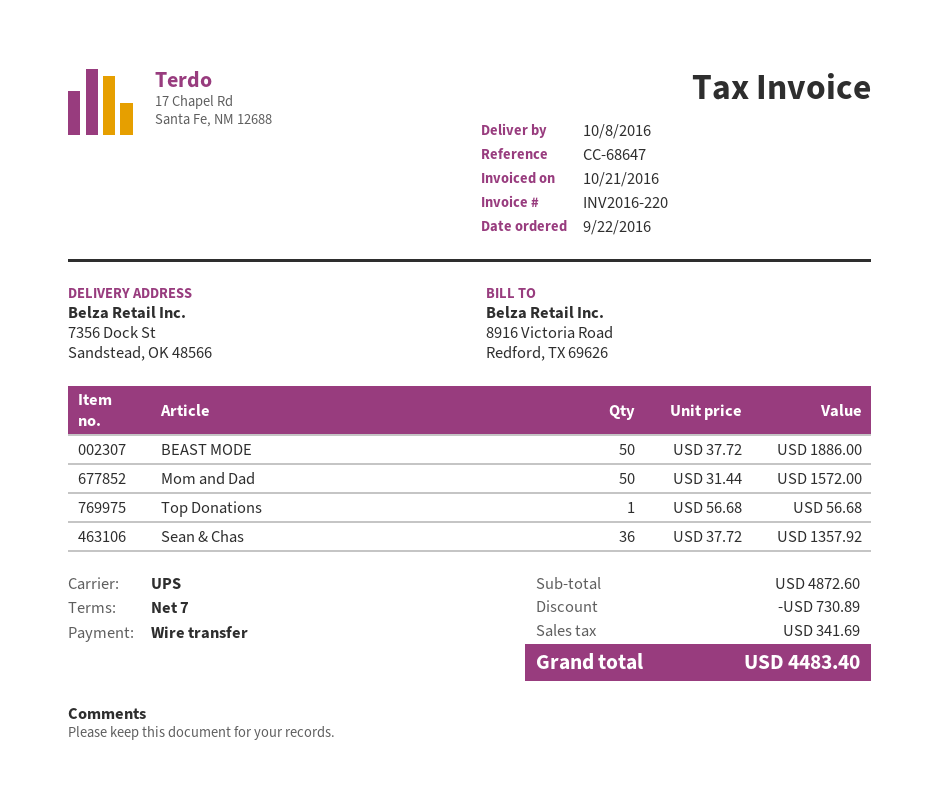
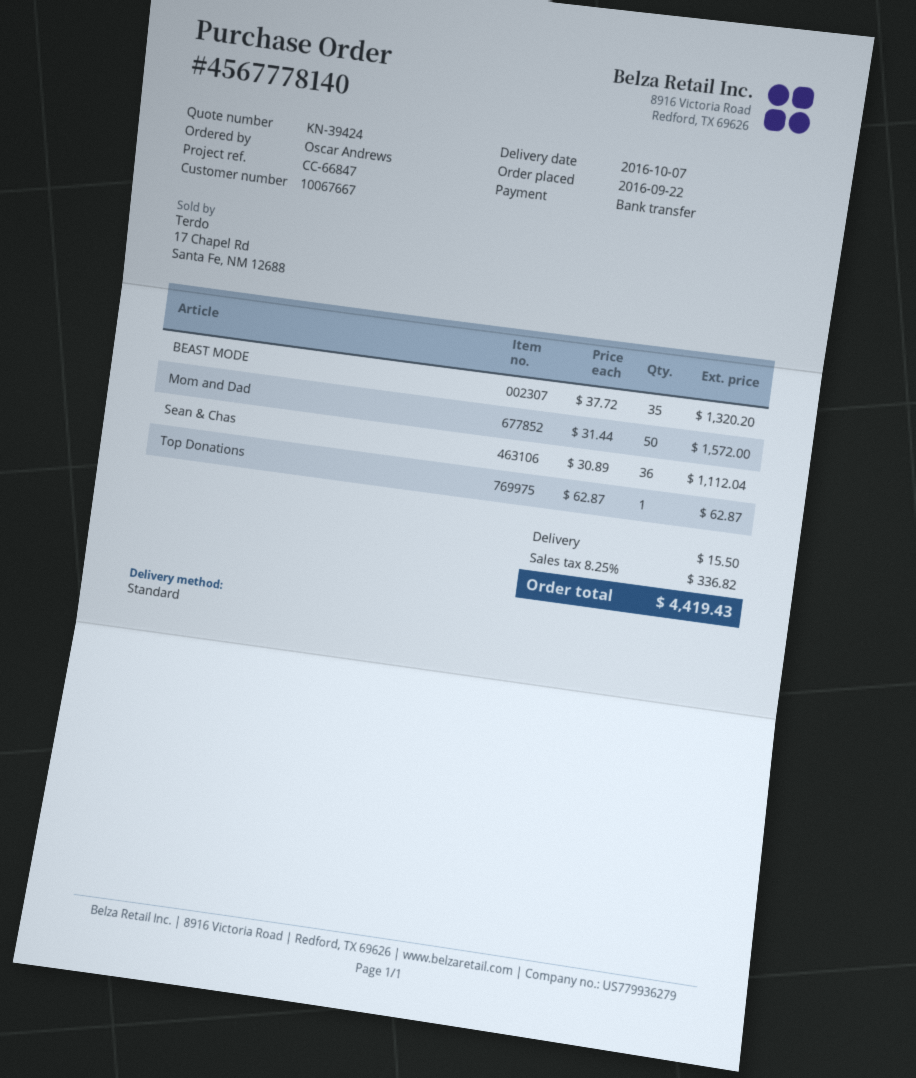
delivery date: 2016-10-08 -> 2016-10-07
reference: CC-68647 -> CC-66847
shipping method: UPS -> standard
BEAST MODE: 50 x 37.72 = 1886.00 -> 35 x 37.72 = 1320.20
Top Donations: 1 x 56.68 = 56.68 -> 1 x 62.87 = 62.87
Sean & Chas: 36 x 37.72 = 1357.92 -> 36 x 30.89 = 1112.04
discount: 730.89 -> none
shipping: none -> 15.50
tax: 341.69 -> 336.82
total: 4483.40 -> 4419.43

